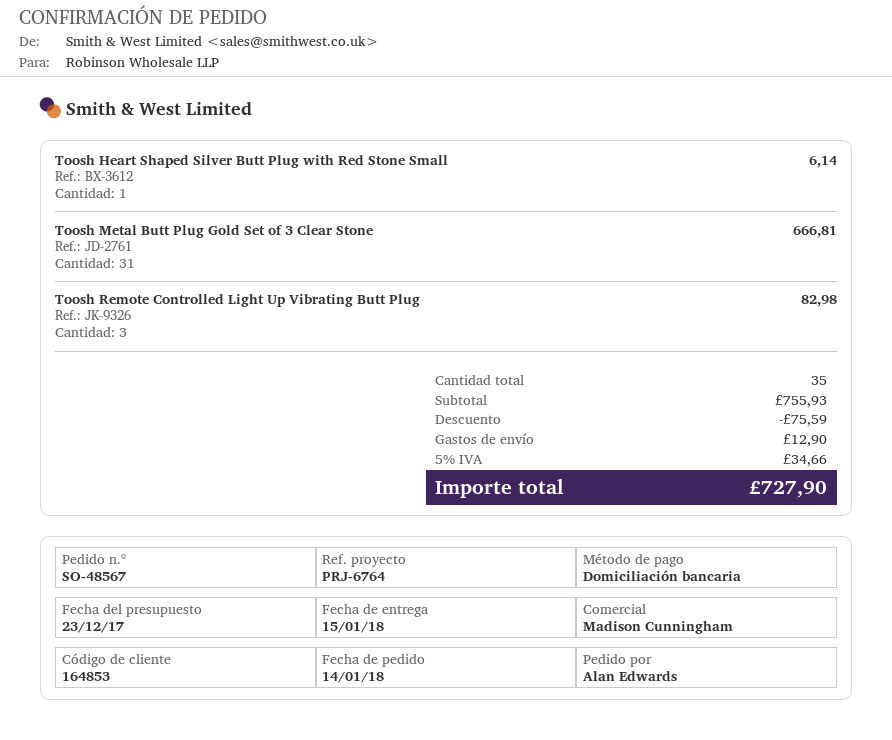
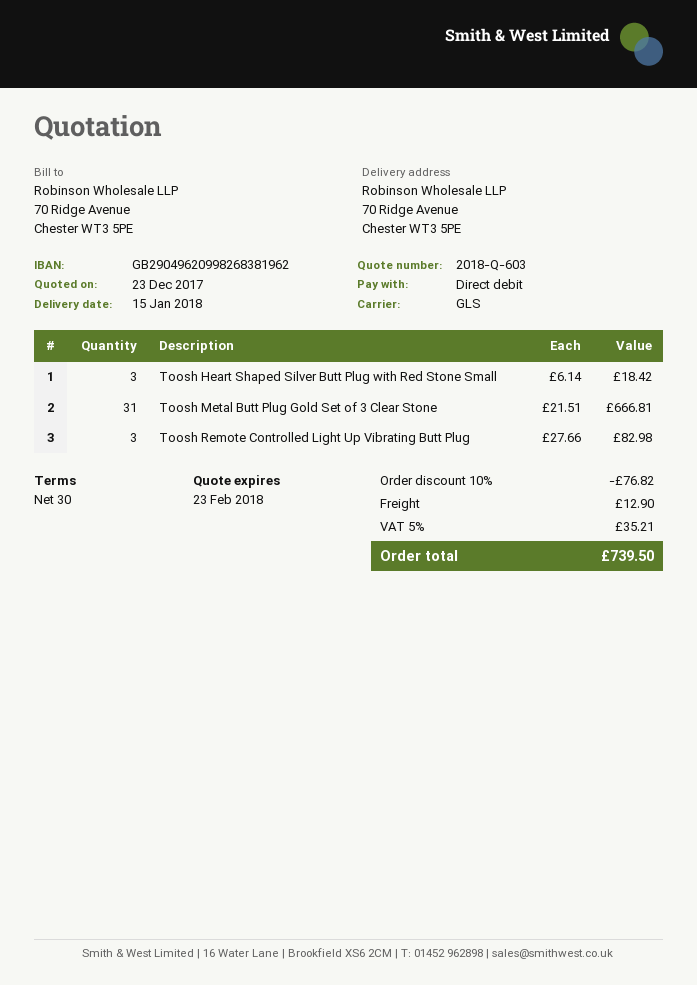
Toosh Heart Shaped Silver Butt Plug with Red Stone Small: 1 for 6.14 -> 3 for 18.42
discount: 75.59 -> 76.82
tax: 5% = 34.66 -> 5% = 35.21
total: 727.90 -> 739.50

